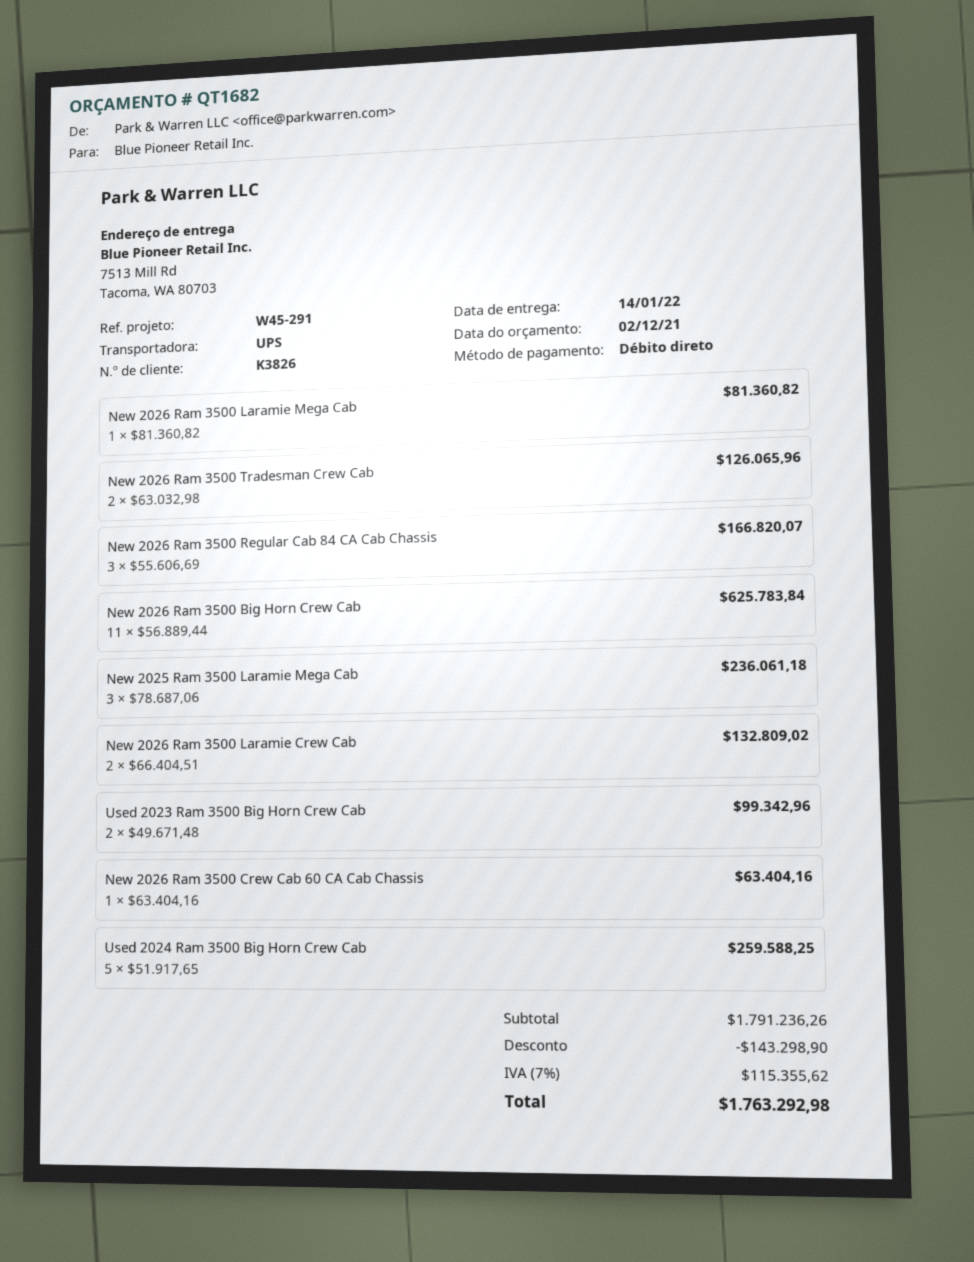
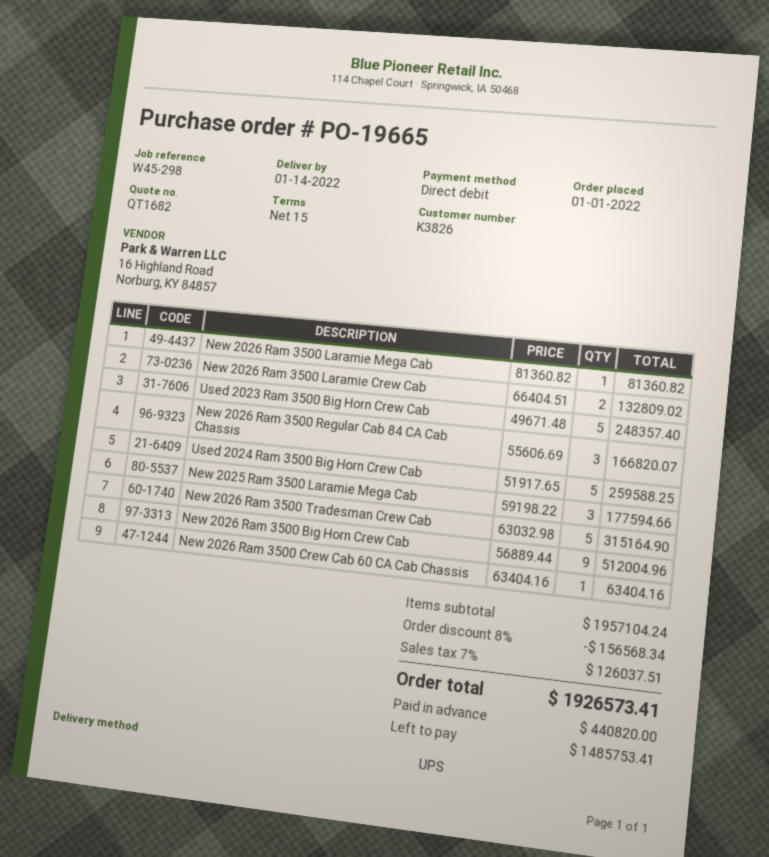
reference: W45-291 -> W45-298
New 2026 Ram 3500 Tradesman Crew Cab: 2 x 63032.98 = 126065.96 -> 5 x 63032.98 = 315164.90
New 2026 Ram 3500 Big Horn Crew Cab: 11 x 56889.44 = 625783.84 -> 9 x 56889.44 = 512004.96
New 2025 Ram 3500 Laramie Mega Cab: 3 x 78687.06 = 236061.18 -> 3 x 59198.22 = 177594.66
Used 2023 Ram 3500 Big Horn Crew Cab: 2 x 49671.48 = 99342.96 -> 5 x 49671.48 = 248357.40
subtotal: 1791236.26 -> 1957104.24
discount: 143298.90 -> 156568.34
tax: 7% = 115355.62 -> 7% = 126037.51
total: 1763292.98 -> 1926573.41

